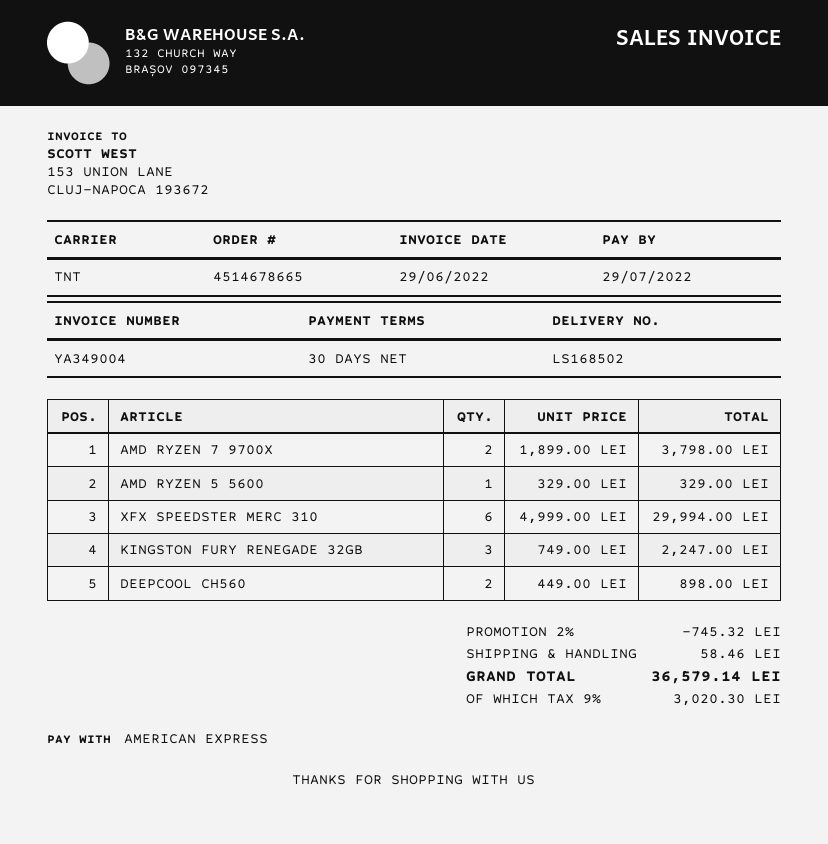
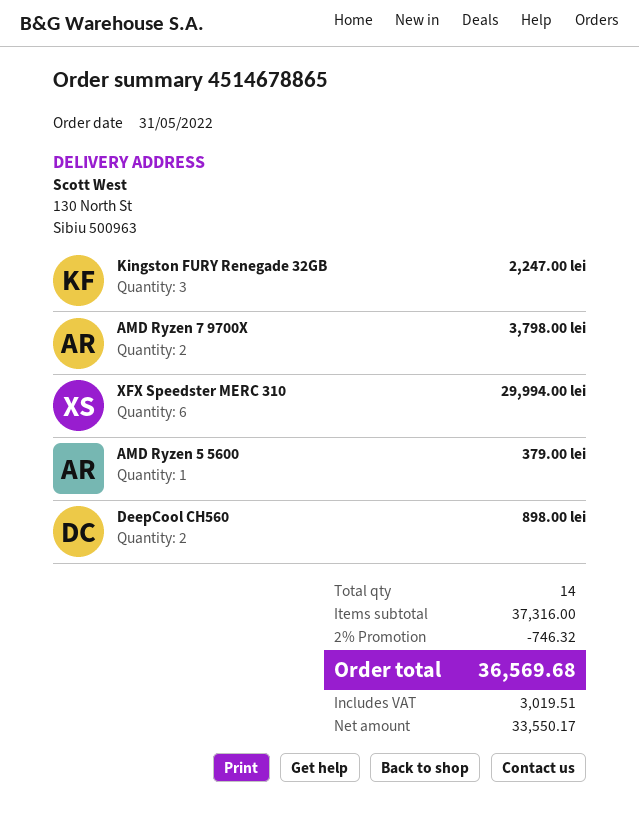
order number: 4514678665 -> 4514678865
AMD RYZEN 5 5600: 1 for 329.00 -> 1 for 379.00
discount: 2% = 745.32 -> 2% = 746.32
shipping: 58.46 -> none
tax: 3020.30 -> 3019.51
total: 36579.14 -> 36569.68

